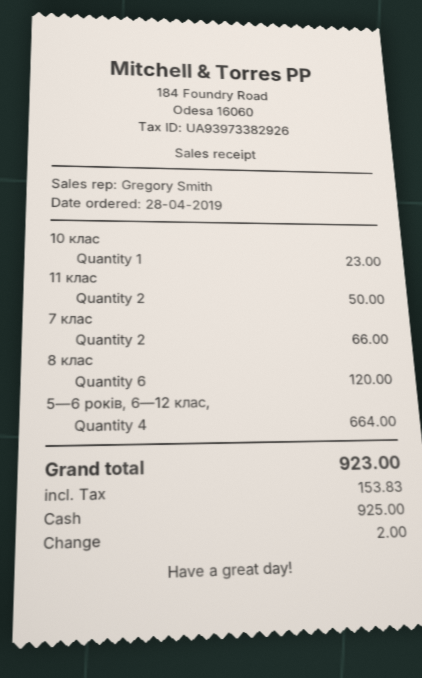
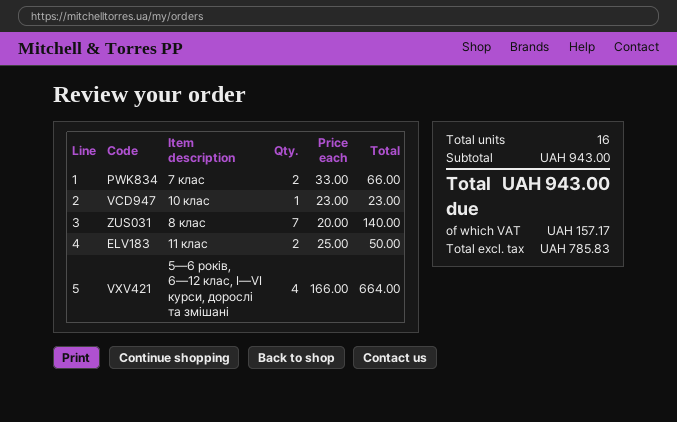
8 клас: 6 for 120.00 -> 7 for 140.00
tax: 153.83 -> 157.17
total: 923.00 -> 943.00

